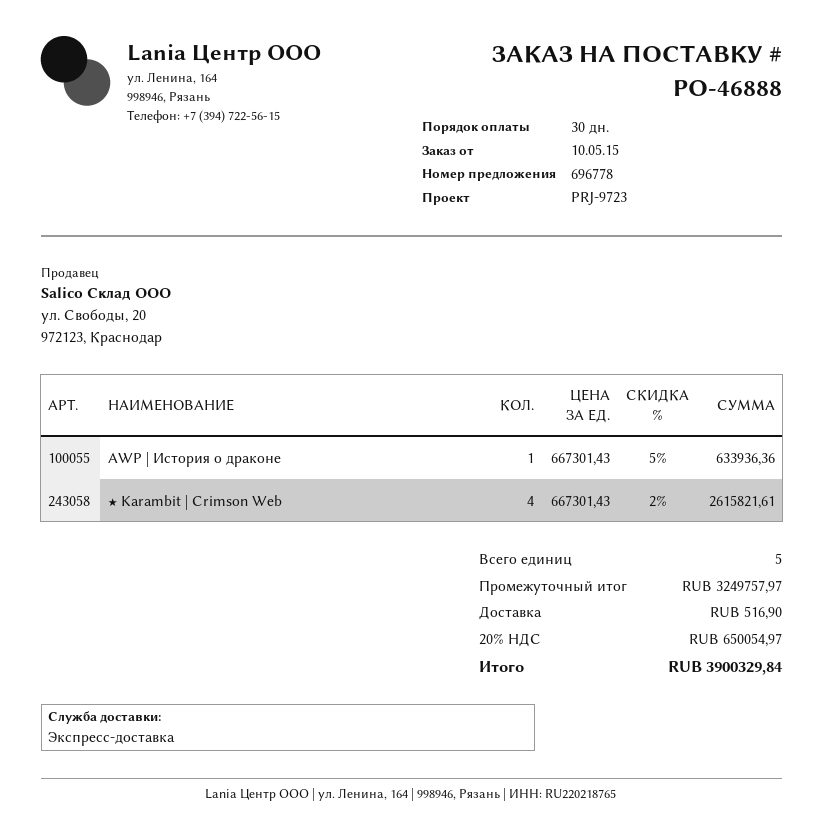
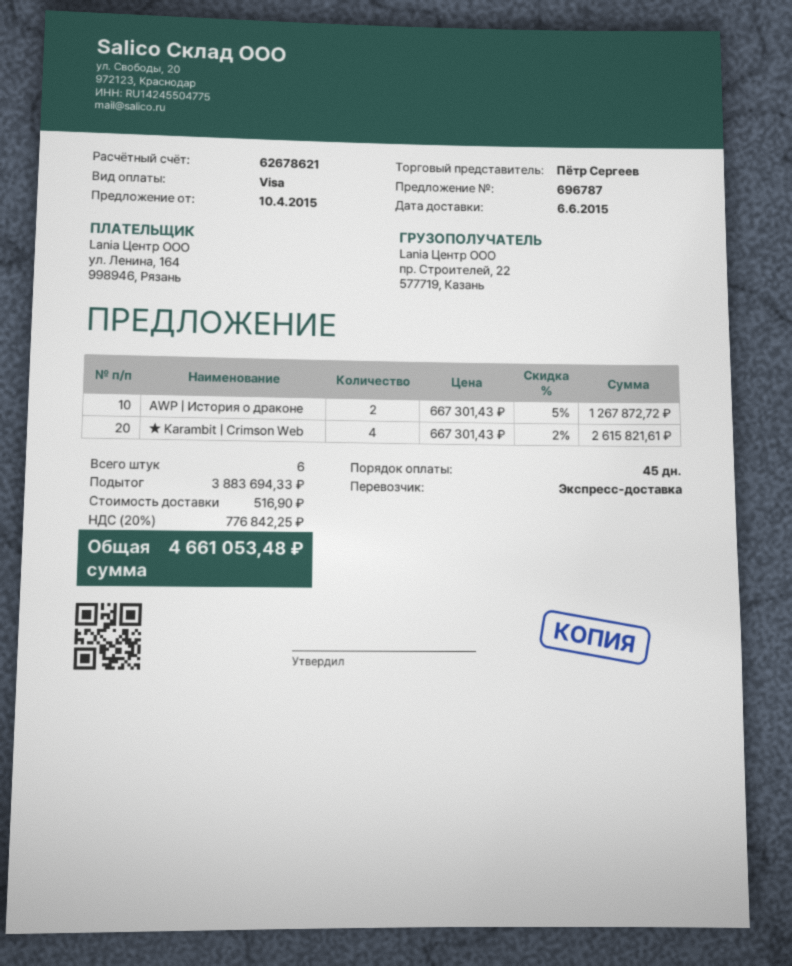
quote number: 696778 -> 696787
payment terms: 30 days -> 45 days
AWP | История о драконе: 1 x 667301.43 - 5% = 633936.36 -> 2 x 667301.43 - 5% = 1267872.72
total quantity: 5 -> 6
subtotal: 3249757.97 -> 3883694.33
tax: 20% = 650054.97 -> 20% = 776842.25
total: 3900329.84 -> 4661053.48

